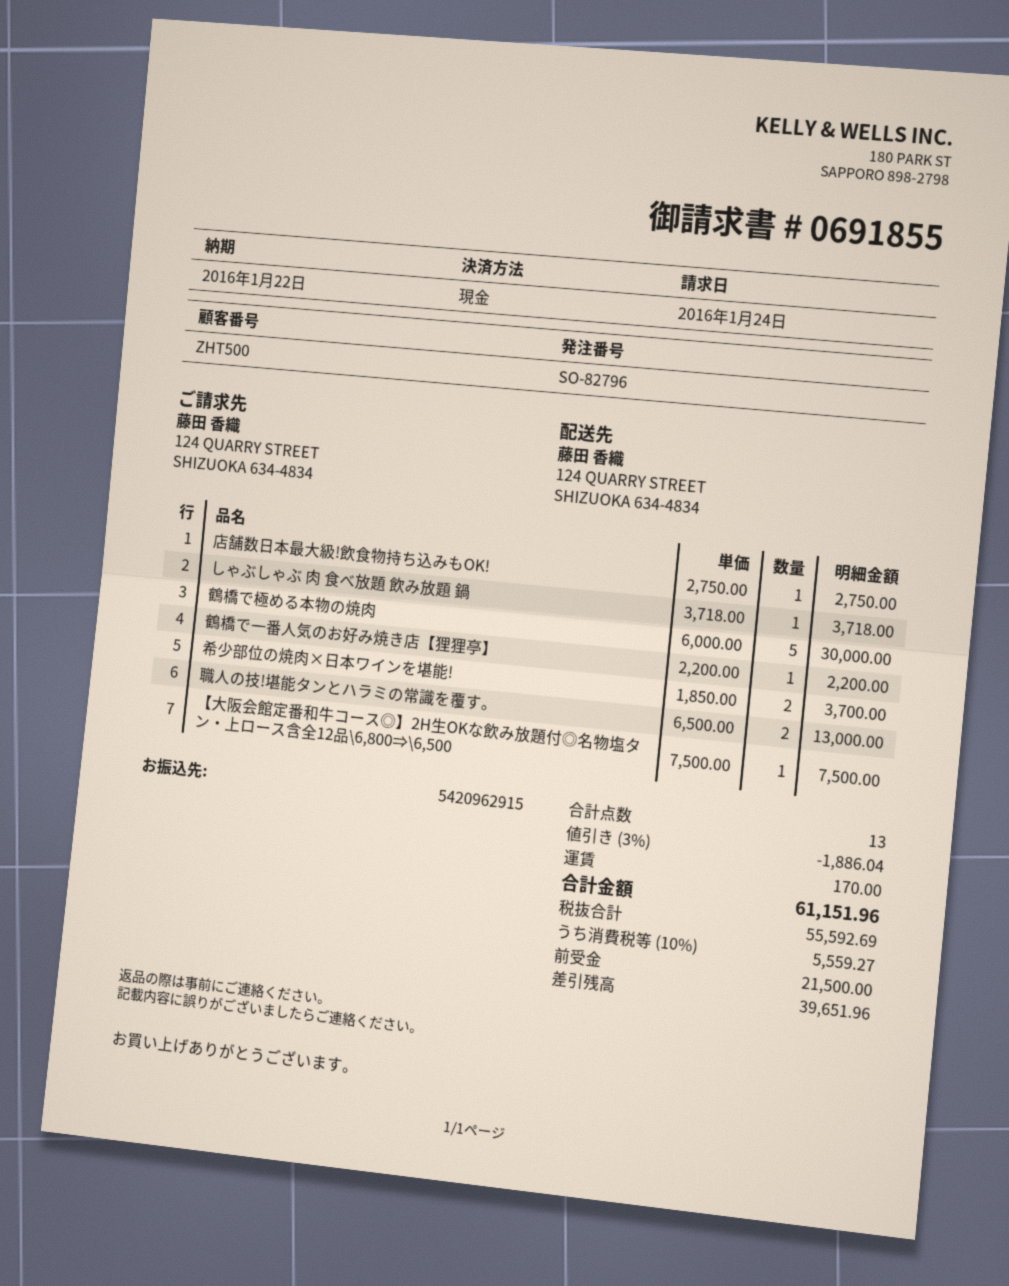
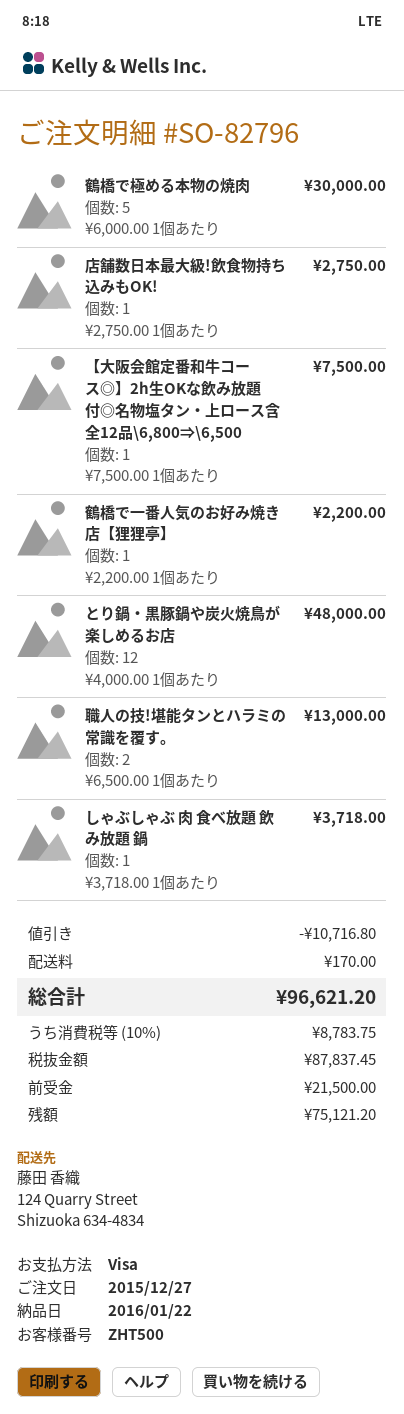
payment method: cash -> Visa
希少部位の焼肉×日本ワインを堪能!: 2 x 1850.00 = 3700.00 -> none
とり鍋・黒豚鍋や炭火焼鳥が楽しめるお店: none -> 12 x 4000.00 = 48000.00
discount: 1886.04 -> 10716.80
net: 55592.69 -> 87837.45
tax: 10% = 5559.27 -> 10% = 8783.75
total: 61151.96 -> 96621.20
balance: 39651.96 -> 75121.20

